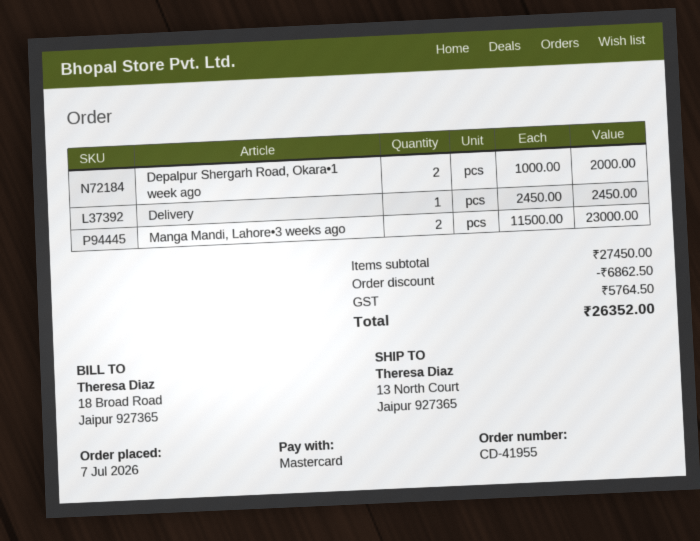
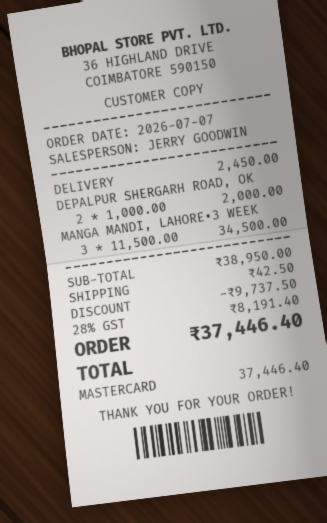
Manga Mandi, Lahore•3 weeks ago: 2 x 11500.00 = 23000.00 -> 3 x 11500.00 = 34500.00
subtotal: 27450.00 -> 38950.00
discount: 6862.50 -> 9737.50
shipping: none -> 42.50
tax: 5764.50 -> 8191.40
total: 26352.00 -> 37446.40

